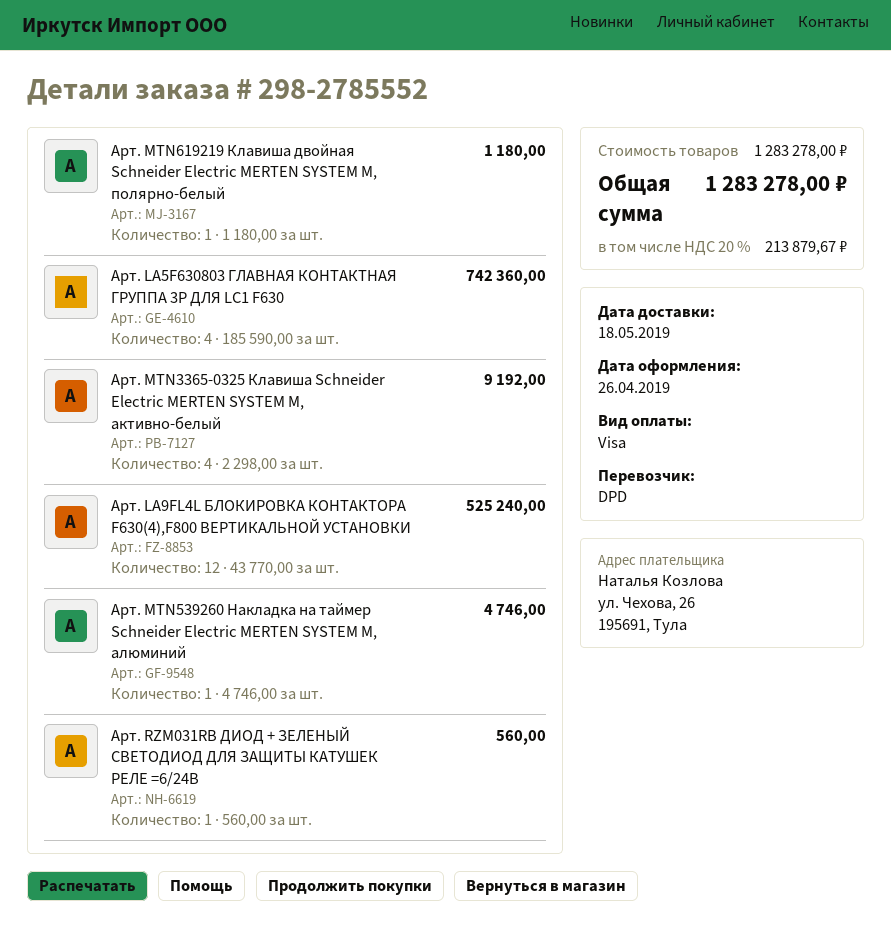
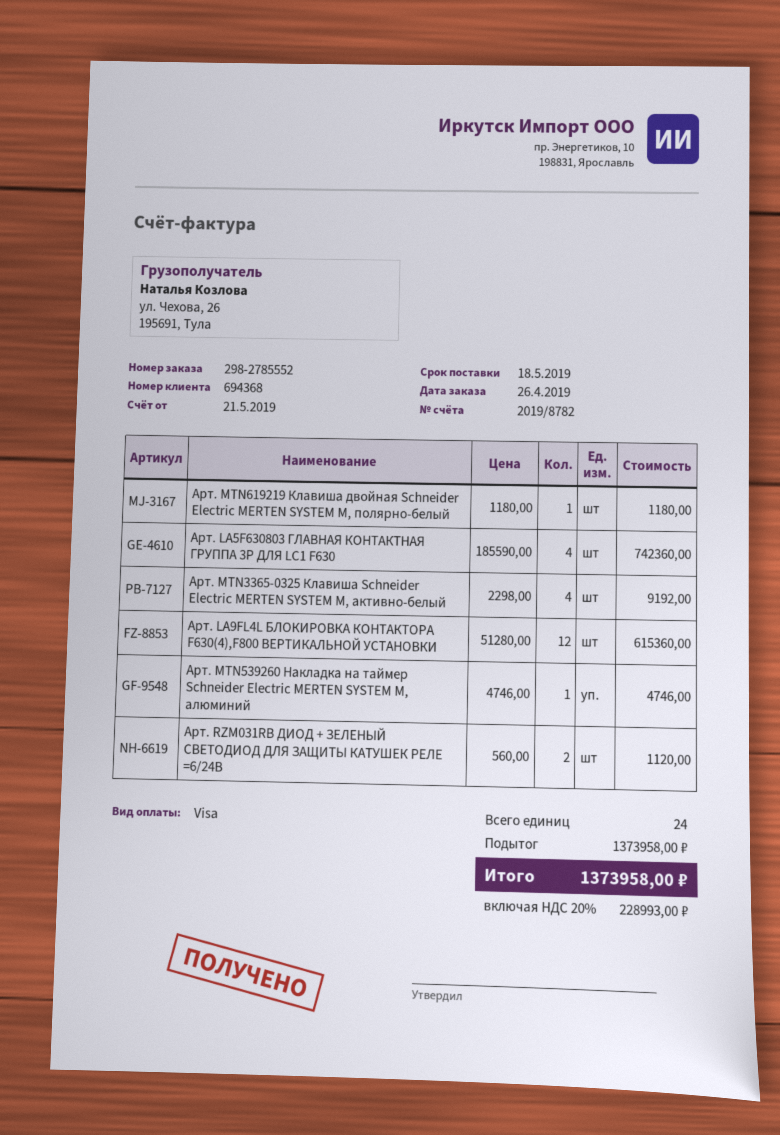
Арт. LA9FL4L БЛОКИРОВКА КОНТАКТОРА F630(4),F800 ВЕРТИКАЛЬНОЙ УСТАНОВКИ: 12 x 43770.00 = 525240.00 -> 12 x 51280.00 = 615360.00
Арт. RZM031RB ДИОД + ЗЕЛЕНЫЙ СВЕТОДИОД ДЛЯ ЗАЩИТЫ КАТУШЕК РЕЛЕ =6/24В: 1 x 560.00 = 560.00 -> 2 x 560.00 = 1120.00
subtotal: 1283278.00 -> 1373958.00
tax: 20% = 213879.67 -> 20% = 228993.00
total: 1283278.00 -> 1373958.00

